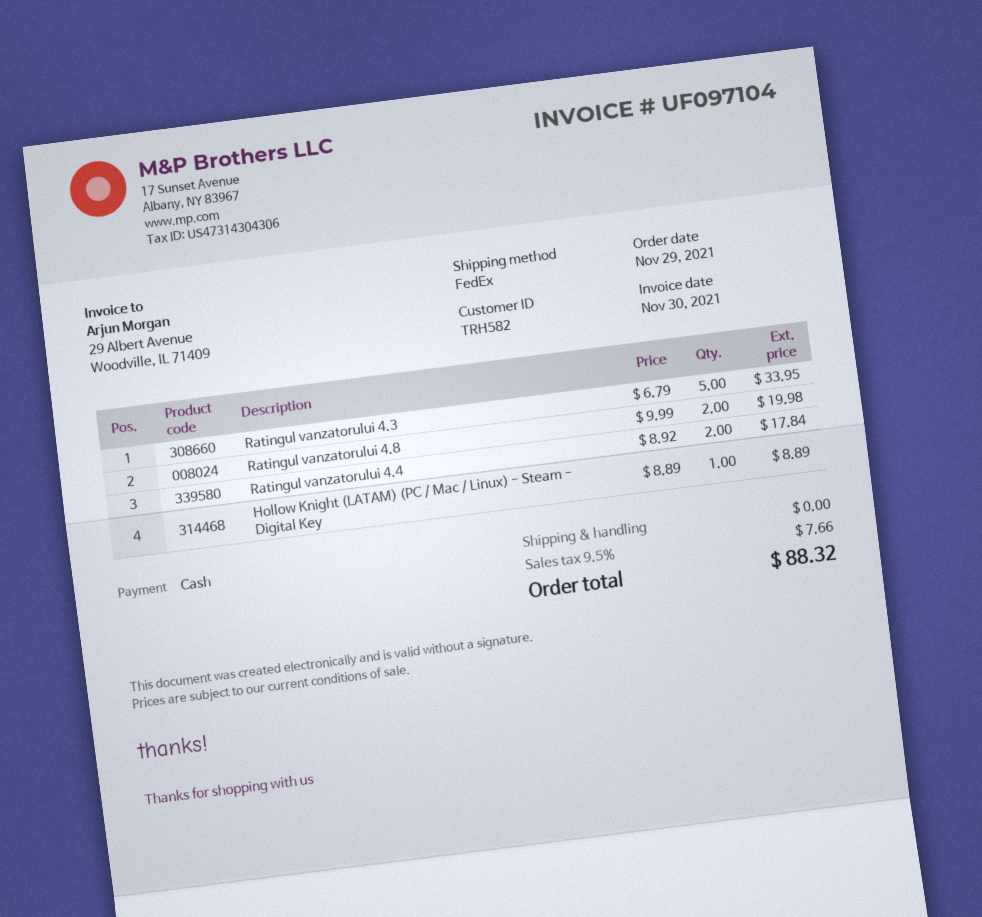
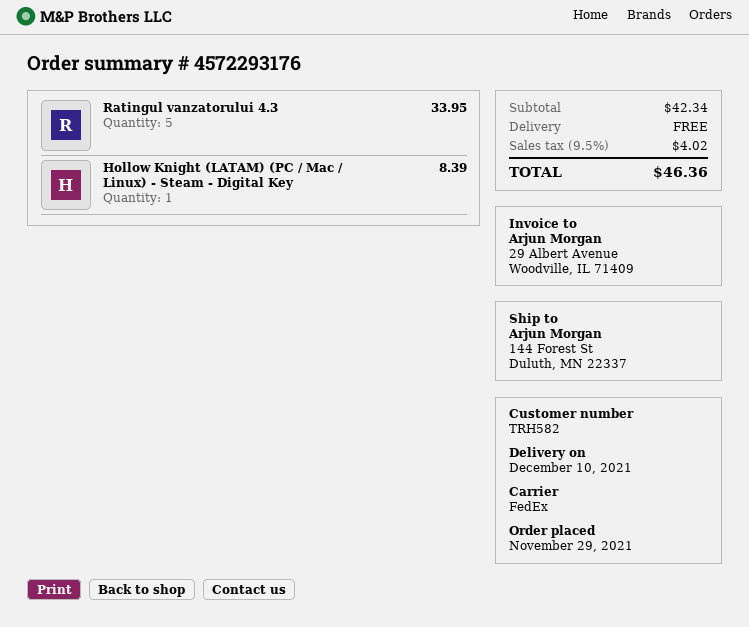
Ratingul vanzatorului 4.8: 2 for 19.98 -> none
Ratingul vanzatorului 4.4: 2 for 17.84 -> none
Hollow Knight (LATAM) (PC / Mac / Linux) - Steam - Digital Key: 1 for 8.89 -> 1 for 8.39
tax: 9.5% = 7.66 -> 9.5% = 4.02
total: 88.32 -> 46.36

